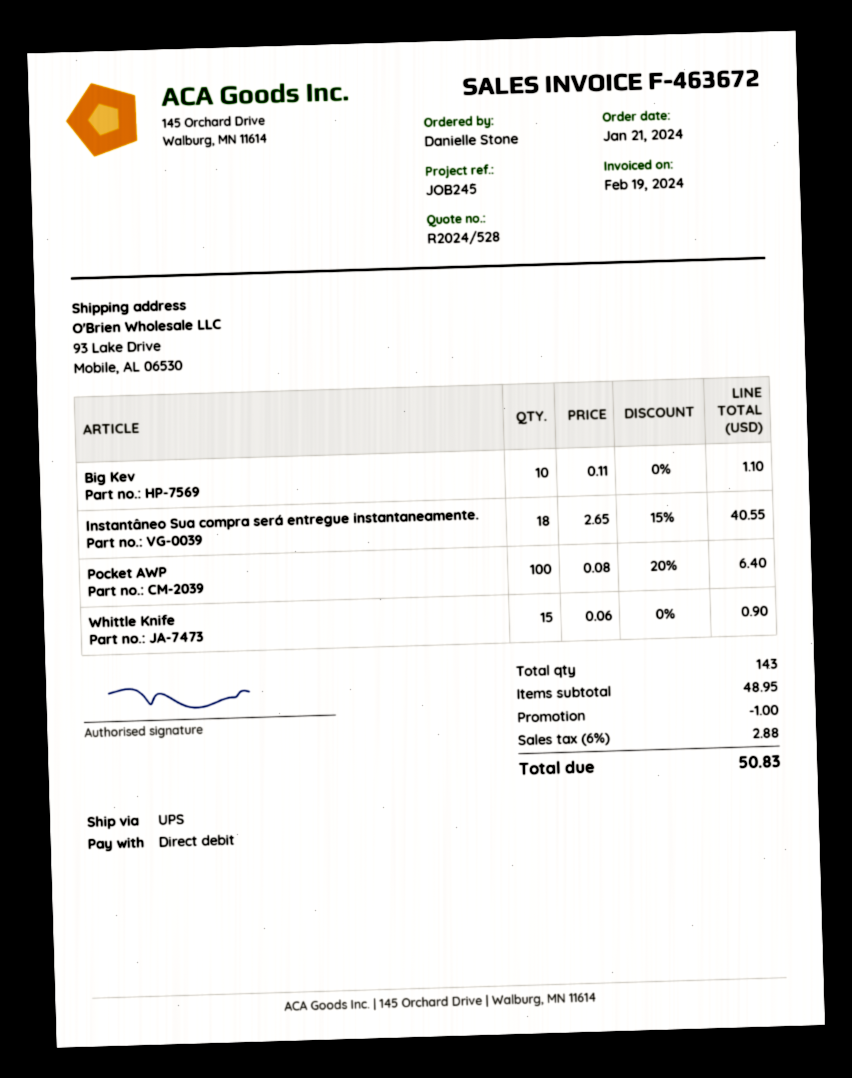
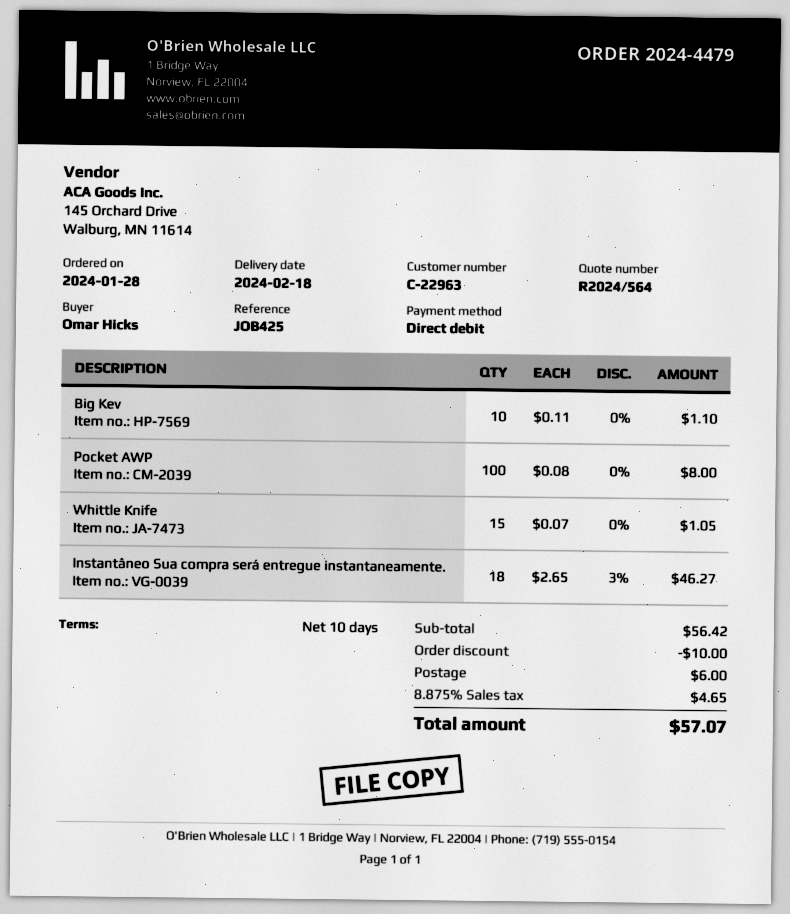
quote number: R2024/528 -> R2024/564
order date: 2024-01-21 -> 2024-01-28
reference: JOB245 -> JOB425
ordered by: Danielle Stone -> Omar Hicks
Instantâneo Sua compra será entregue instantaneamente.: 18 x 2.65 - 15% = 40.55 -> 18 x 2.65 - 3% = 46.27
Pocket AWP: 100 x 0.08 - 20% = 6.40 -> 100 x 0.08 = 8.00
Whittle Knife: 15 x 0.06 = 0.90 -> 15 x 0.07 = 1.05
subtotal: 48.95 -> 56.42
discount: 1.00 -> 10.00
shipping: none -> 6.00
tax: 6% = 2.88 -> 8.875% = 4.65
total: 50.83 -> 57.07

